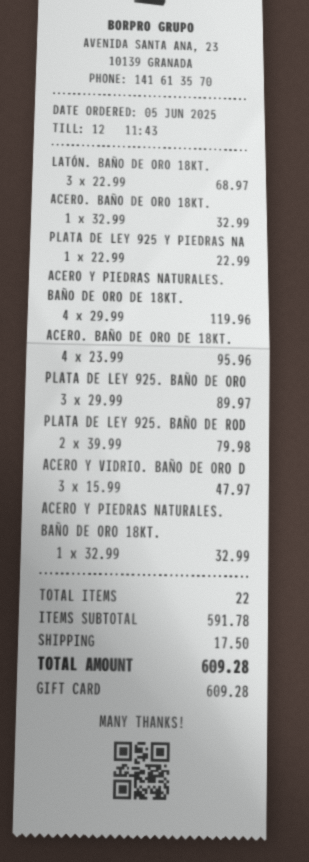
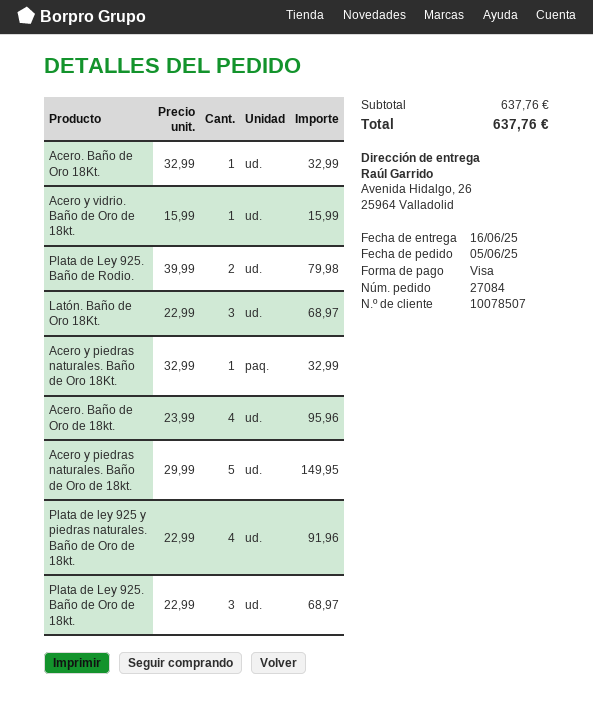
payment method: gift card -> Visa
PLATA DE LEY 925 Y PIEDRAS NA: 1 x 22.99 = 22.99 -> 4 x 22.99 = 91.96
ACERO Y PIEDRAS NATURALES. BAÑO DE ORO DE 18KT.: 4 x 29.99 = 119.96 -> 5 x 29.99 = 149.95
PLATA DE LEY 925. BAÑO DE ORO: 3 x 29.99 = 89.97 -> 3 x 22.99 = 68.97
ACERO Y VIDRIO. BAÑO DE ORO D: 3 x 15.99 = 47.97 -> 1 x 15.99 = 15.99
subtotal: 591.78 -> 637.76
shipping: 17.50 -> none
total: 609.28 -> 637.76

